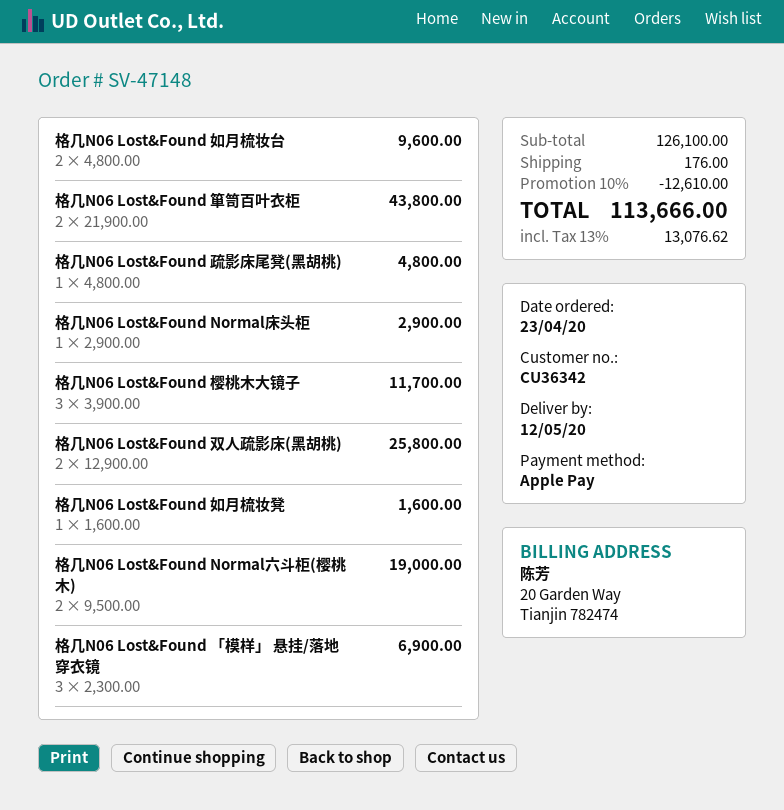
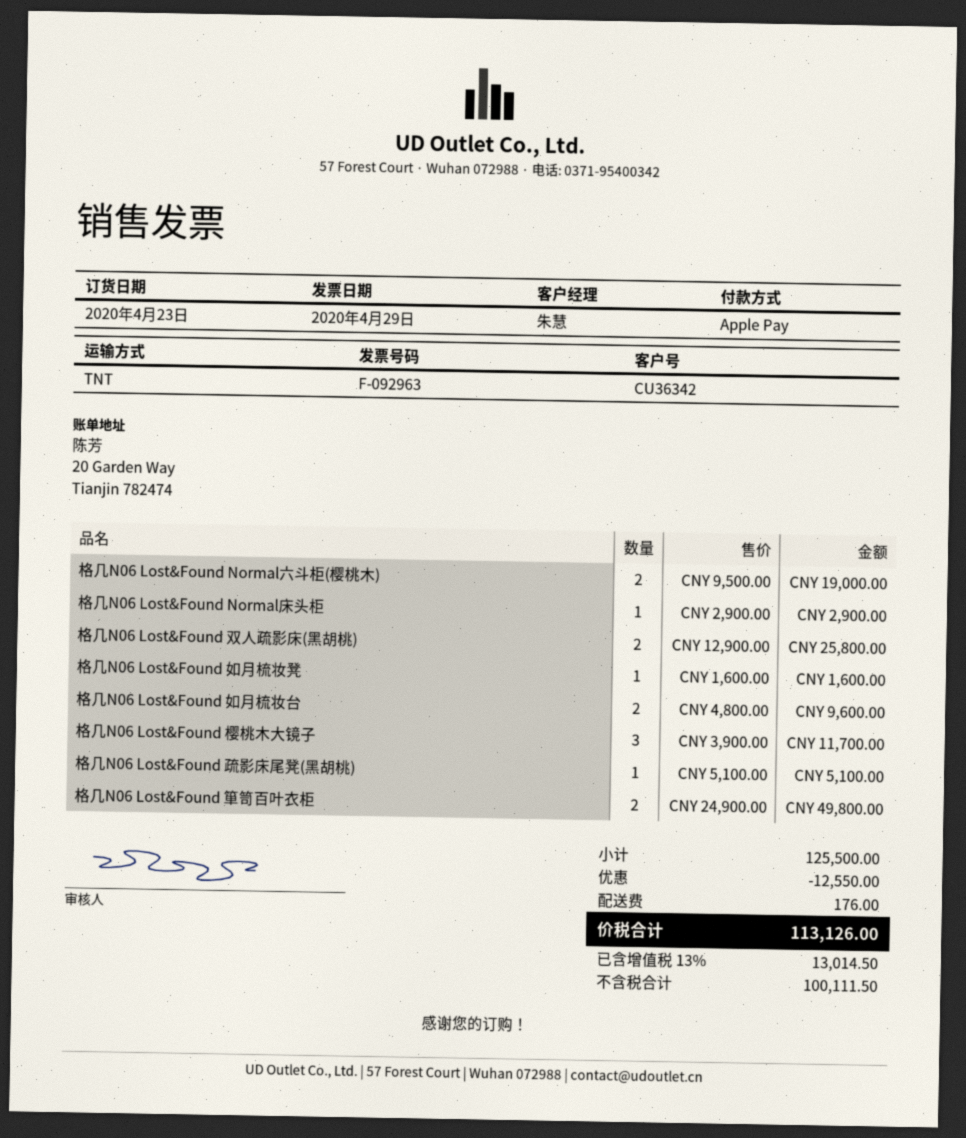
格几N06 Lost&Found 箪笥百叶衣柜: 2 x 21900.00 = 43800.00 -> 2 x 24900.00 = 49800.00
格几N06 Lost&Found 疏影床尾凳(黑胡桃): 1 x 4800.00 = 4800.00 -> 1 x 5100.00 = 5100.00
格几N06 Lost&Found 「模样」 悬挂/落地 穿衣镜: 3 x 2300.00 = 6900.00 -> none
subtotal: 126100.00 -> 125500.00
discount: 12610.00 -> 12550.00
tax: 13% = 13076.62 -> 13% = 13014.50
total: 113666.00 -> 113126.00

